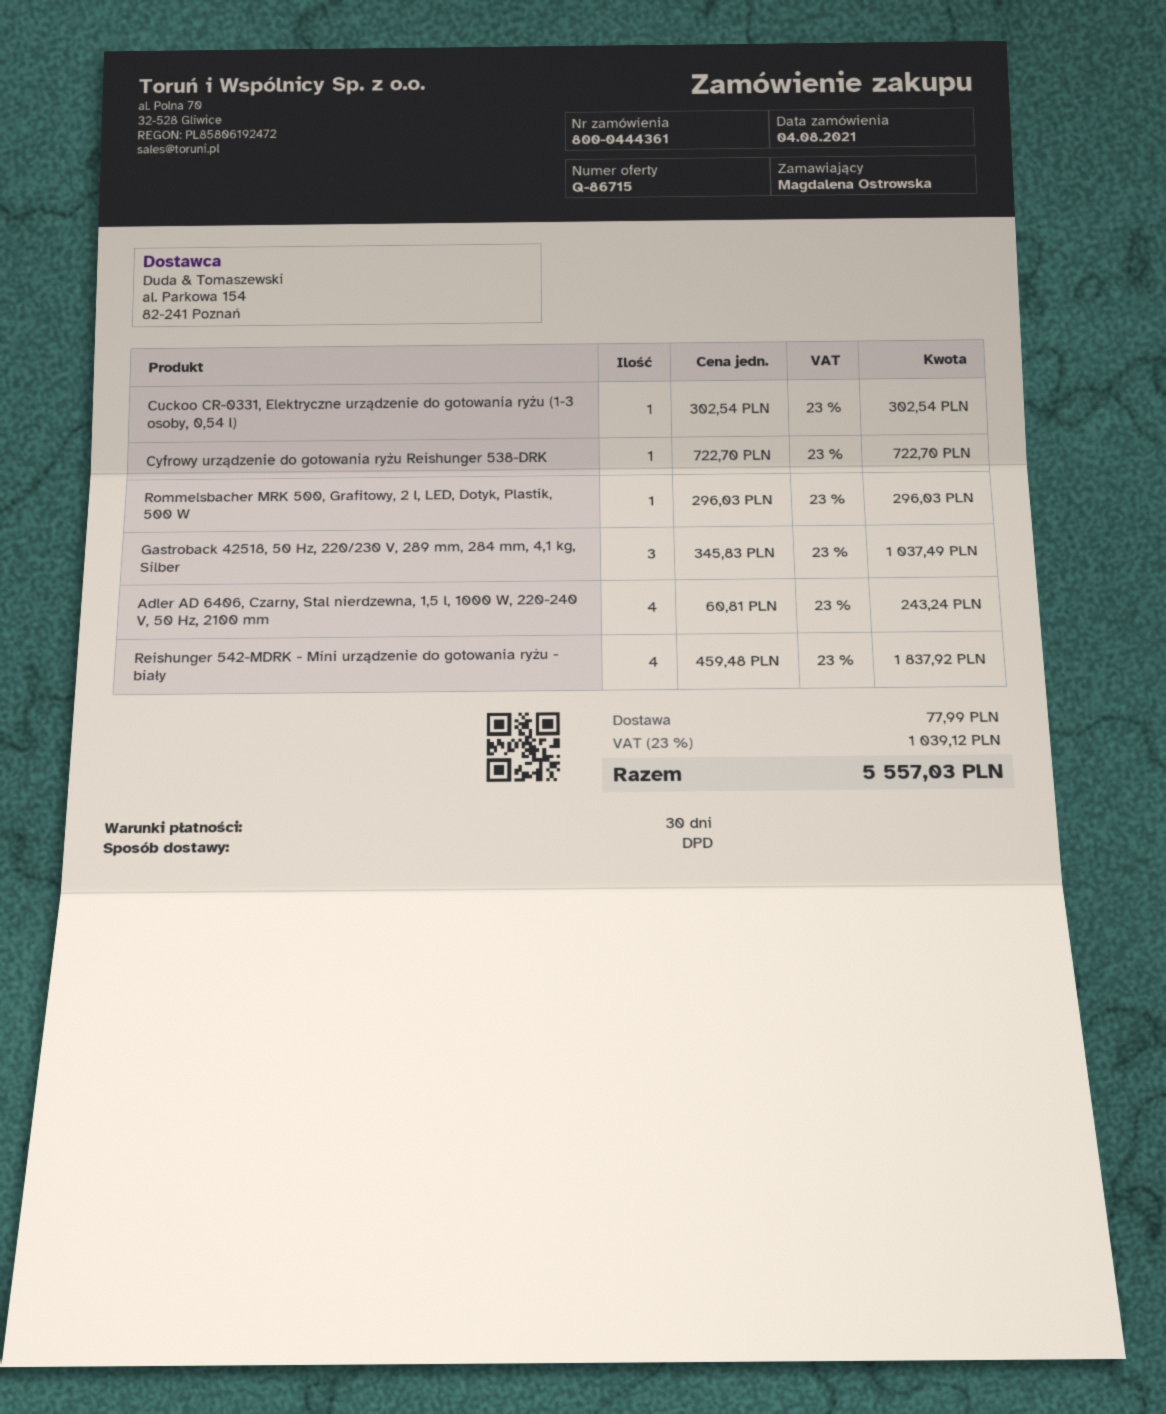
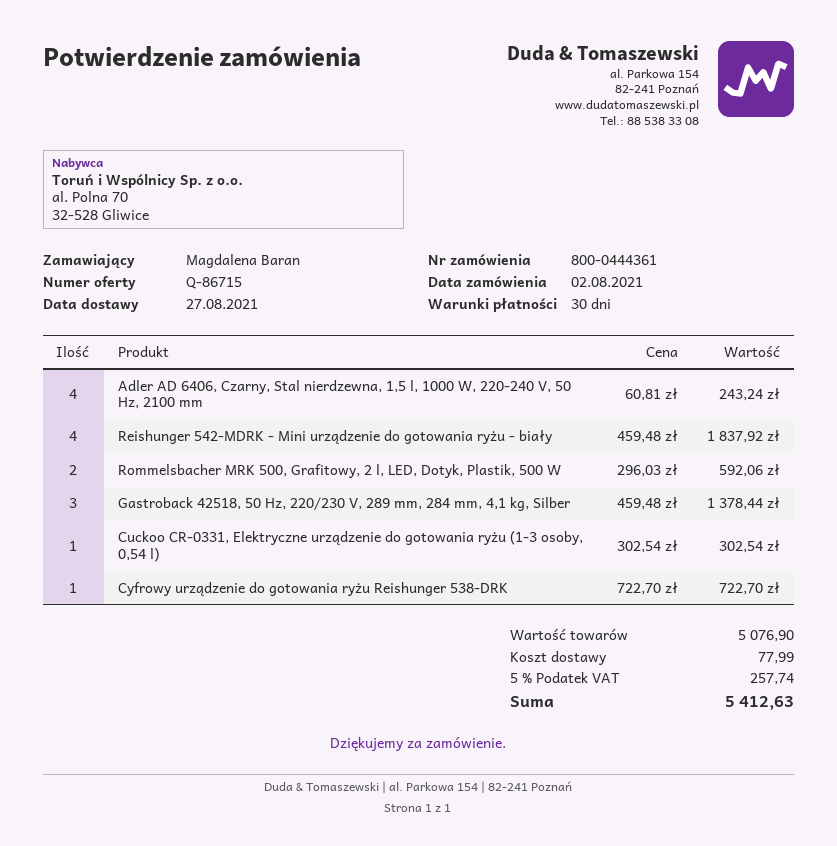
order date: 2021-08-04 -> 2021-08-02
ordered by: Magdalena Ostrowska -> Magdalena Baran
Rommelsbacher MRK 500, Grafitowy, 2 l, LED, Dotyk, Plastik, 500 W: 1 x 296.03 = 296.03 -> 2 x 296.03 = 592.06
Gastroback 42518, 50 Hz, 220/230 V, 289 mm, 284 mm, 4,1 kg, Silber: 3 x 345.83 = 1037.49 -> 3 x 459.48 = 1378.44
tax: 23% = 1039.12 -> 5% = 257.74
total: 5557.03 -> 5412.63

